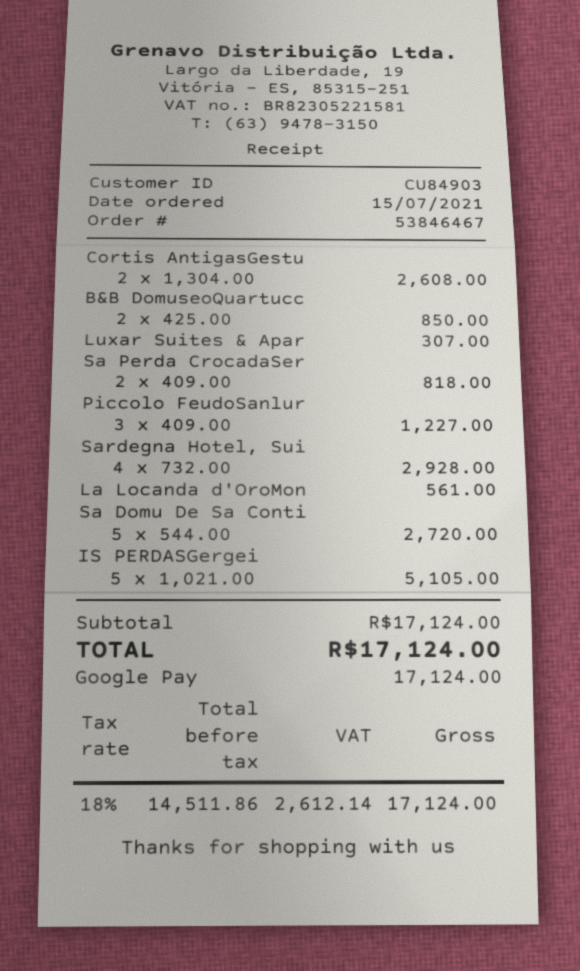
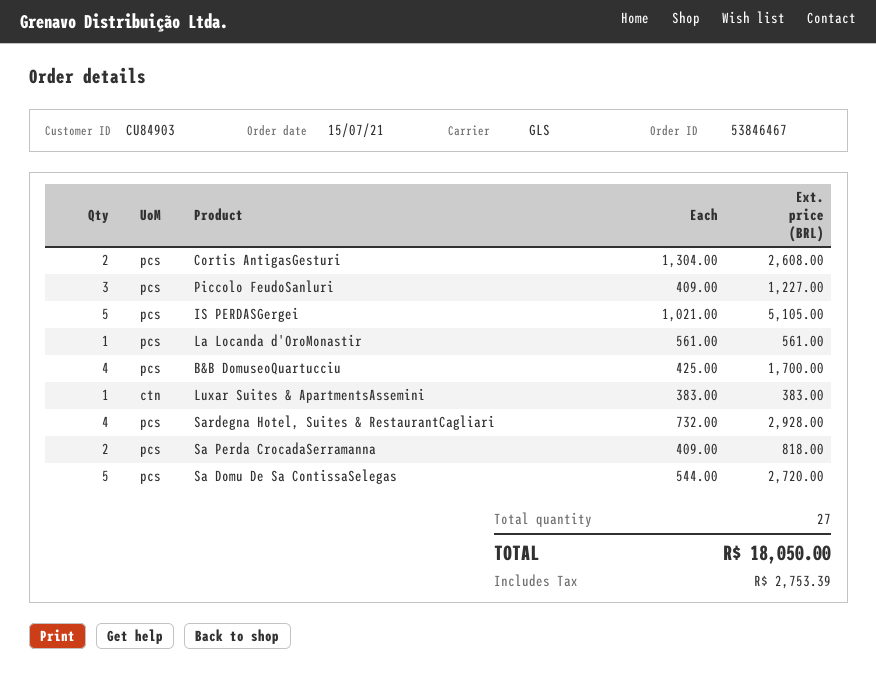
B&B DomuseoQuartucc: 2 x 425.00 = 850.00 -> 4 x 425.00 = 1700.00
Luxar Suites & Apar: 1 x 307.00 = 307.00 -> 1 x 383.00 = 383.00
tax: 2612.14 -> 2753.39
total: 17124.00 -> 18050.00

